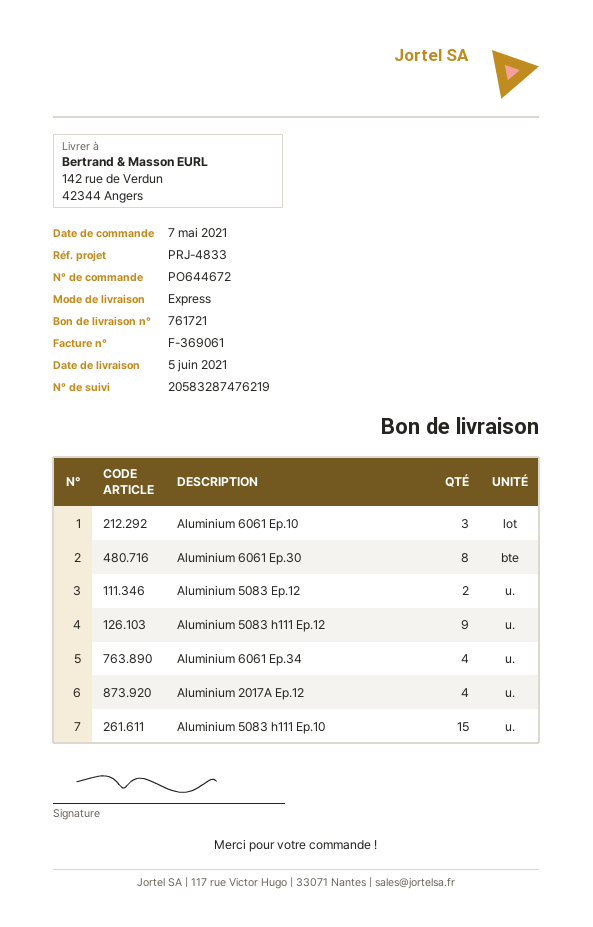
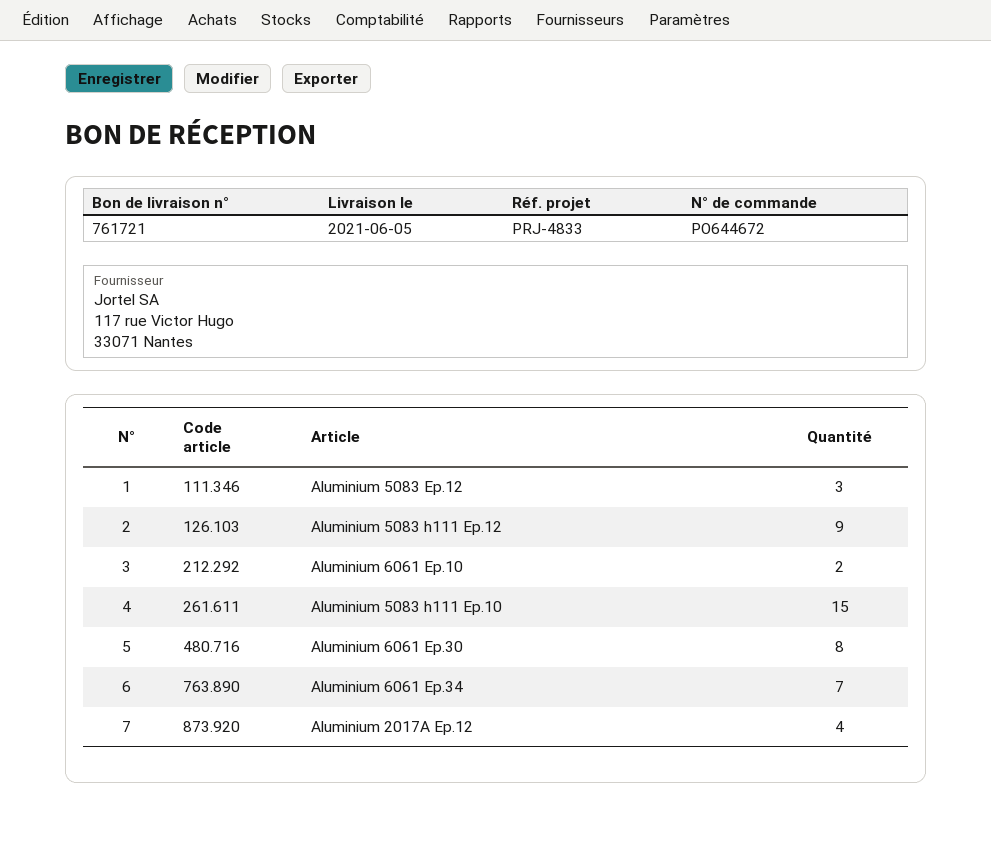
Aluminium 6061 Ep.10: 3 -> 2
Aluminium 5083 Ep.12: 2 -> 3
Aluminium 6061 Ep.34: 4 -> 7

